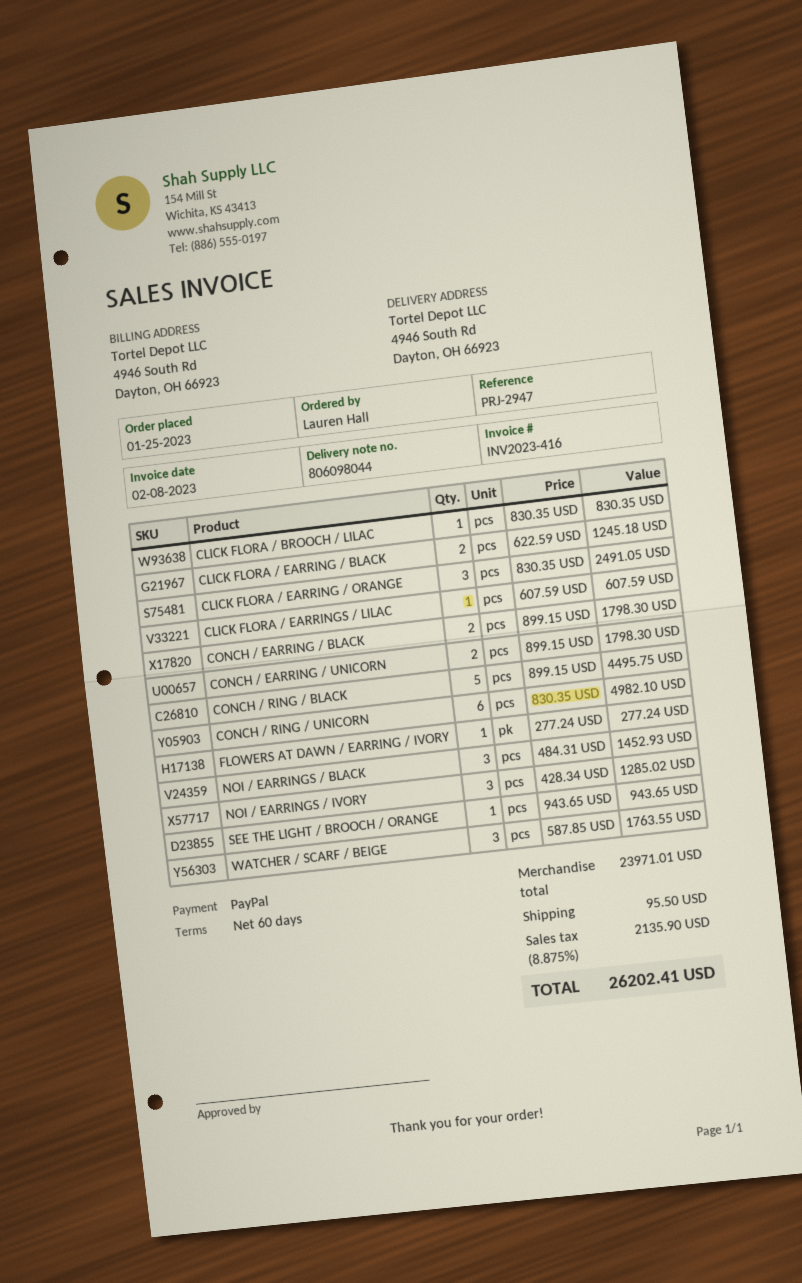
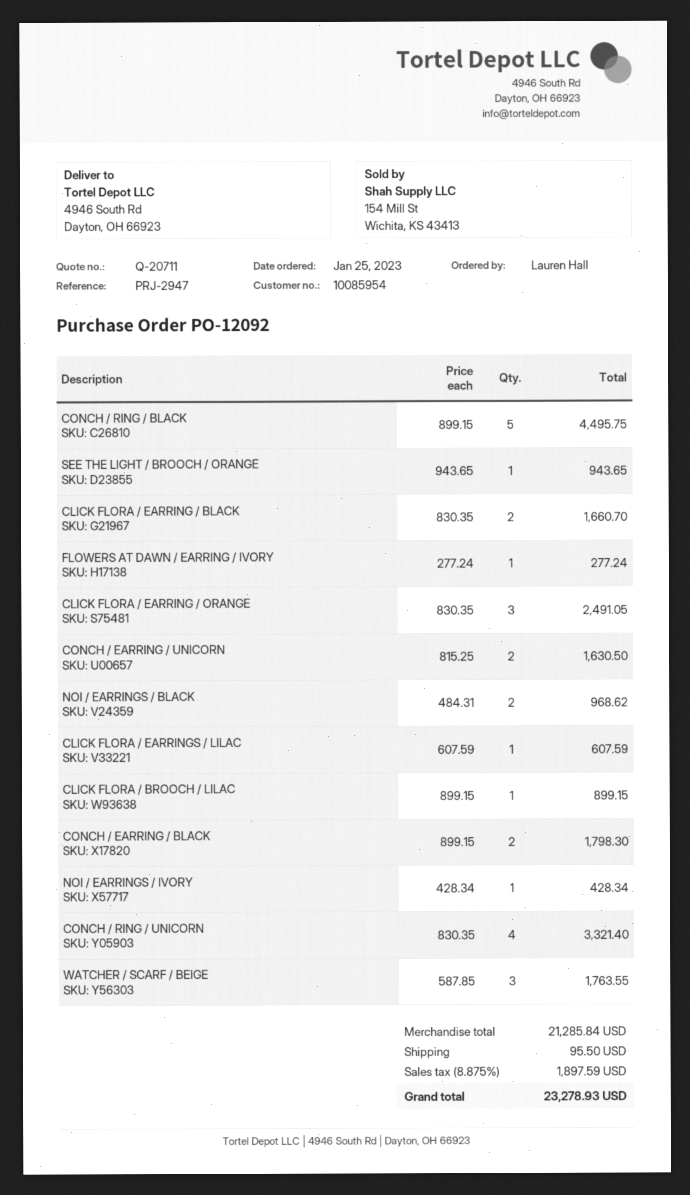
CLICK FLORA / BROOCH / LILAC: 1 x 830.35 = 830.35 -> 1 x 899.15 = 899.15
CLICK FLORA / EARRING / BLACK: 2 x 622.59 = 1245.18 -> 2 x 830.35 = 1660.70
CONCH / EARRING / UNICORN: 2 x 899.15 = 1798.30 -> 2 x 815.25 = 1630.50
CONCH / RING / UNICORN: 6 x 830.35 = 4982.10 -> 4 x 830.35 = 3321.40
NOI / EARRINGS / BLACK: 3 x 484.31 = 1452.93 -> 2 x 484.31 = 968.62
NOI / EARRINGS / IVORY: 3 x 428.34 = 1285.02 -> 1 x 428.34 = 428.34
subtotal: 23971.01 -> 21285.84
tax: 8.875% = 2135.90 -> 8.875% = 1897.59
total: 26202.41 -> 23278.93

